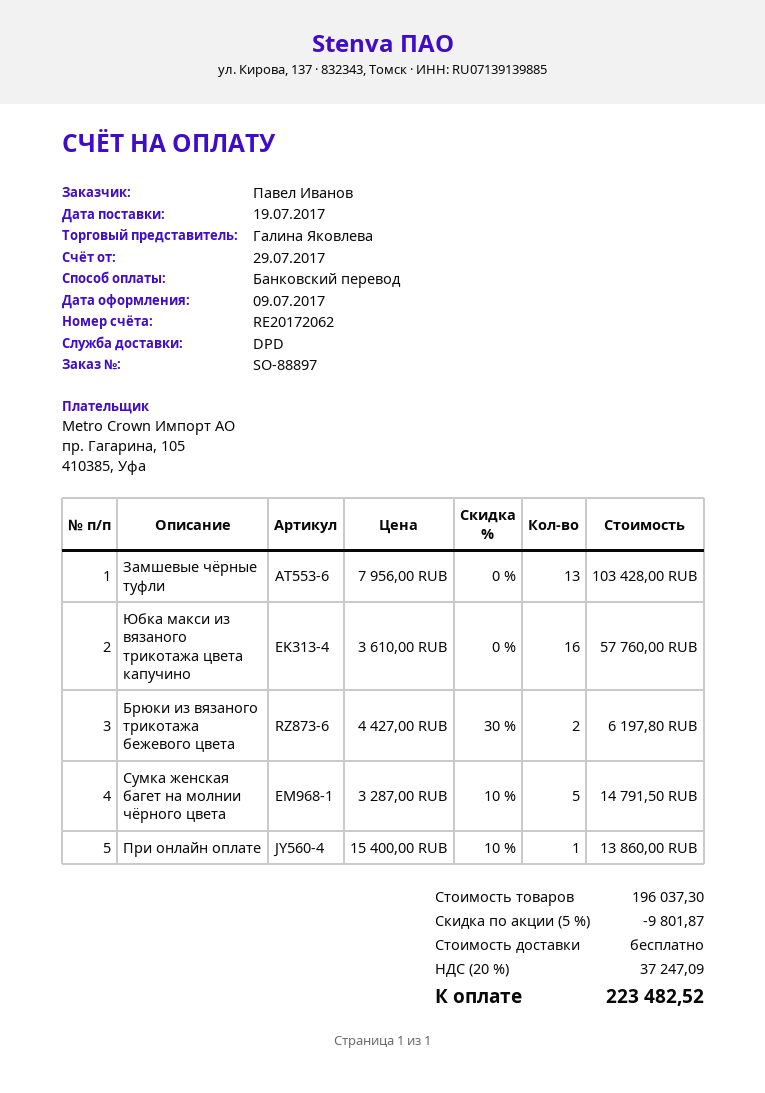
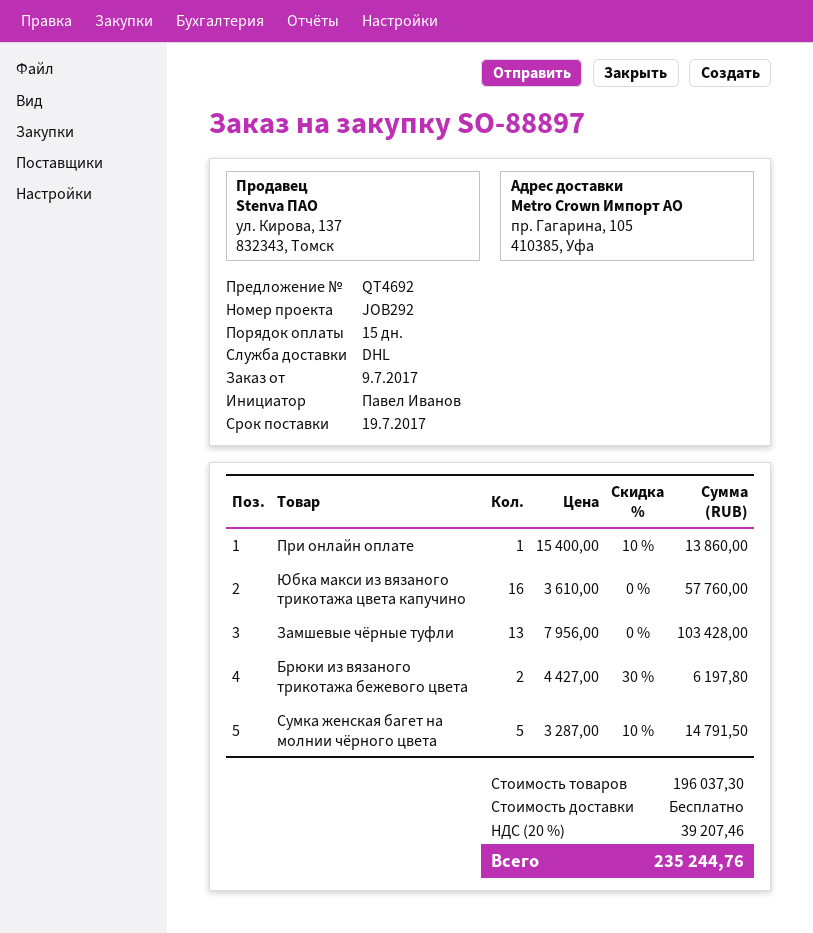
shipping method: DPD -> DHL
discount: 5% = 9801.87 -> none
tax: 20% = 37247.09 -> 20% = 39207.46
total: 223482.52 -> 235244.76

